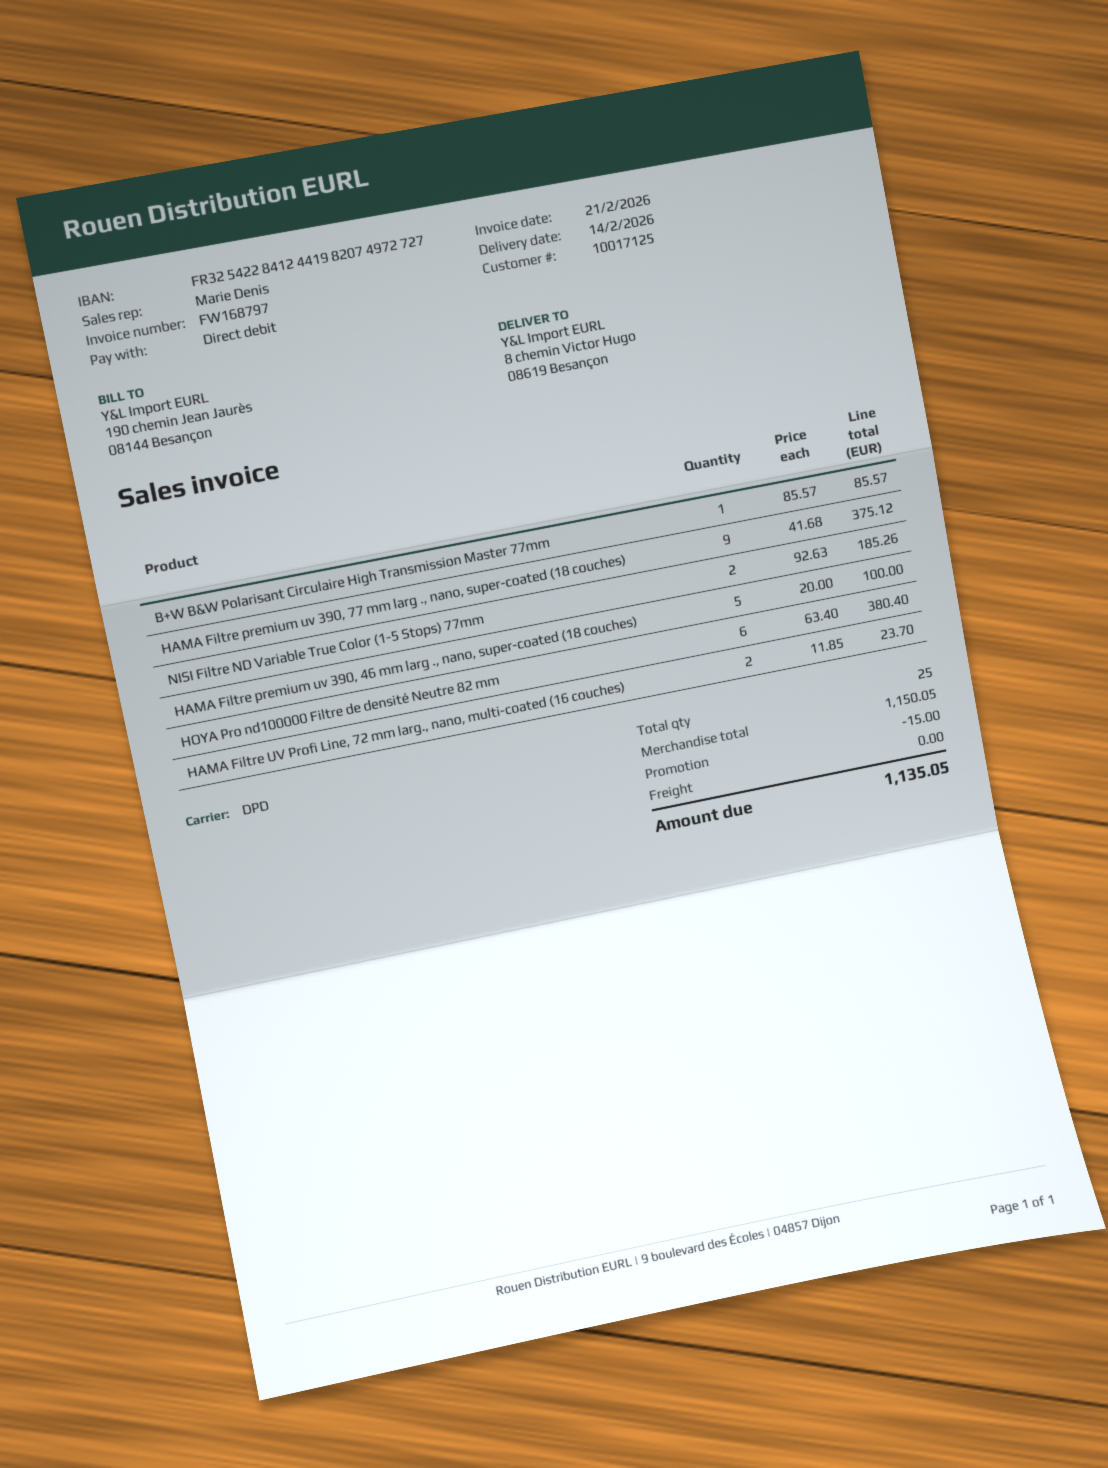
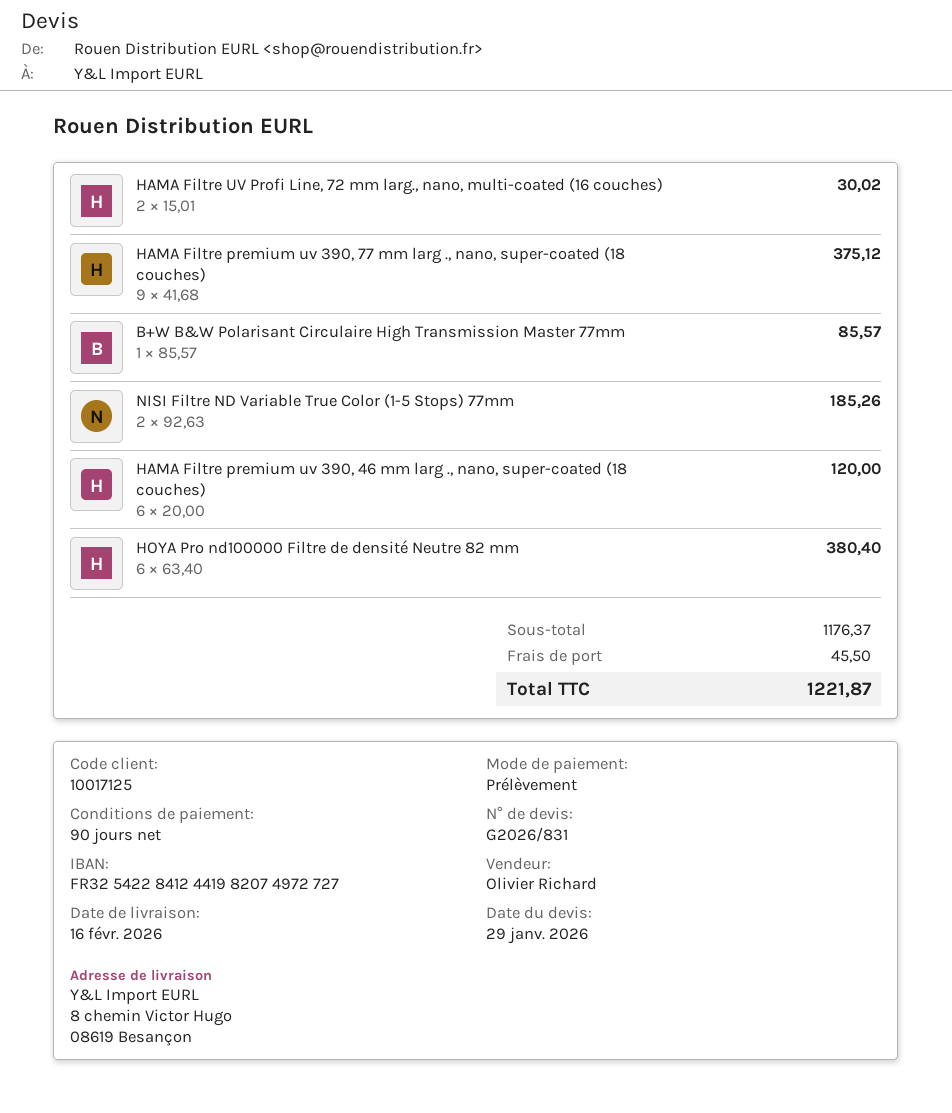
delivery date: 2026-02-14 -> 2026-02-16
sales rep: Marie Denis -> Olivier Richard
HAMA Filtre premium uv 390, 46 mm larg ., nano, super-coated (18 couches): 5 x 20.00 = 100.00 -> 6 x 20.00 = 120.00
HAMA Filtre UV Profi Line, 72 mm larg., nano, multi-coated (16 couches): 2 x 11.85 = 23.70 -> 2 x 15.01 = 30.02
subtotal: 1150.05 -> 1176.37
discount: 15.00 -> none
shipping: 0.00 -> 45.50
total: 1135.05 -> 1221.87

